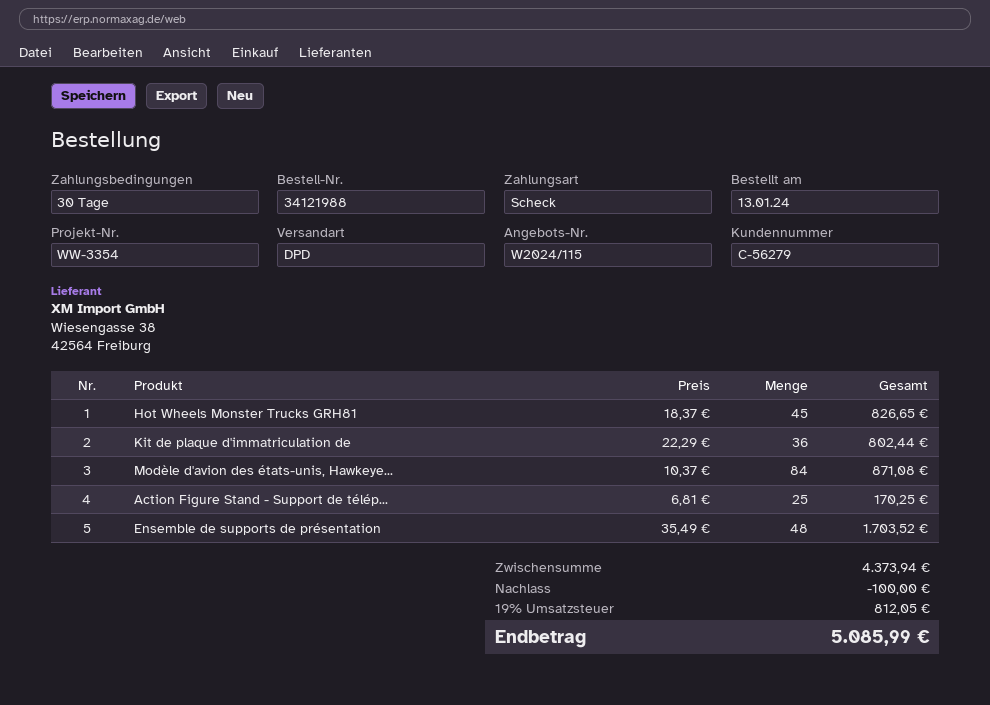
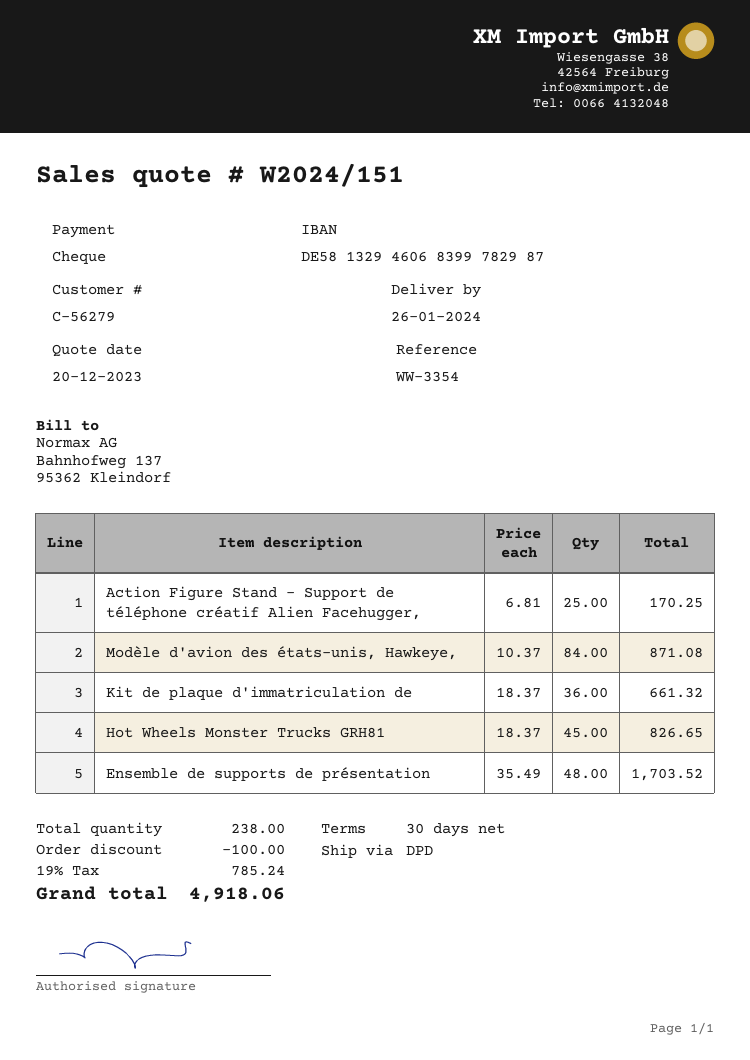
quote number: W2024/115 -> W2024/151
Kit de plaque d'immatriculation de: 36 x 22.29 = 802.44 -> 36 x 18.37 = 661.32
tax: 19% = 812.05 -> 19% = 785.24
total: 5085.99 -> 4918.06

